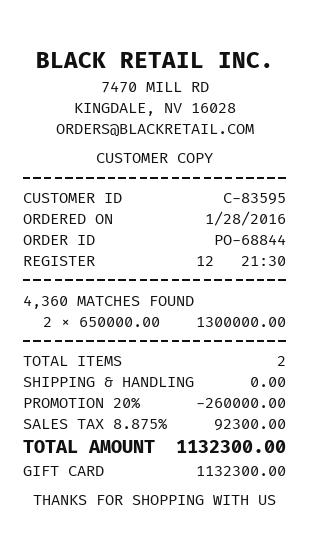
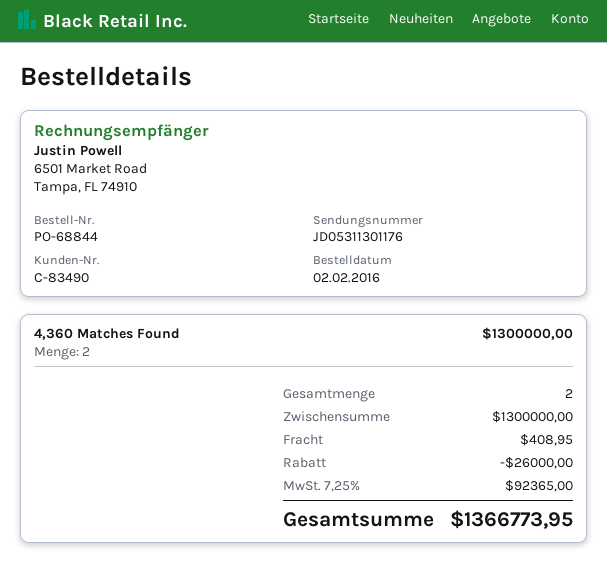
order date: 2016-01-28 -> 2016-02-02
customer number: C-83595 -> C-83490
discount: 260000.00 -> 26000.00
shipping: 0.00 -> 408.95
tax: 8.875% = 92300.00 -> 7.25% = 92365.00
total: 1132300.00 -> 1366773.95

